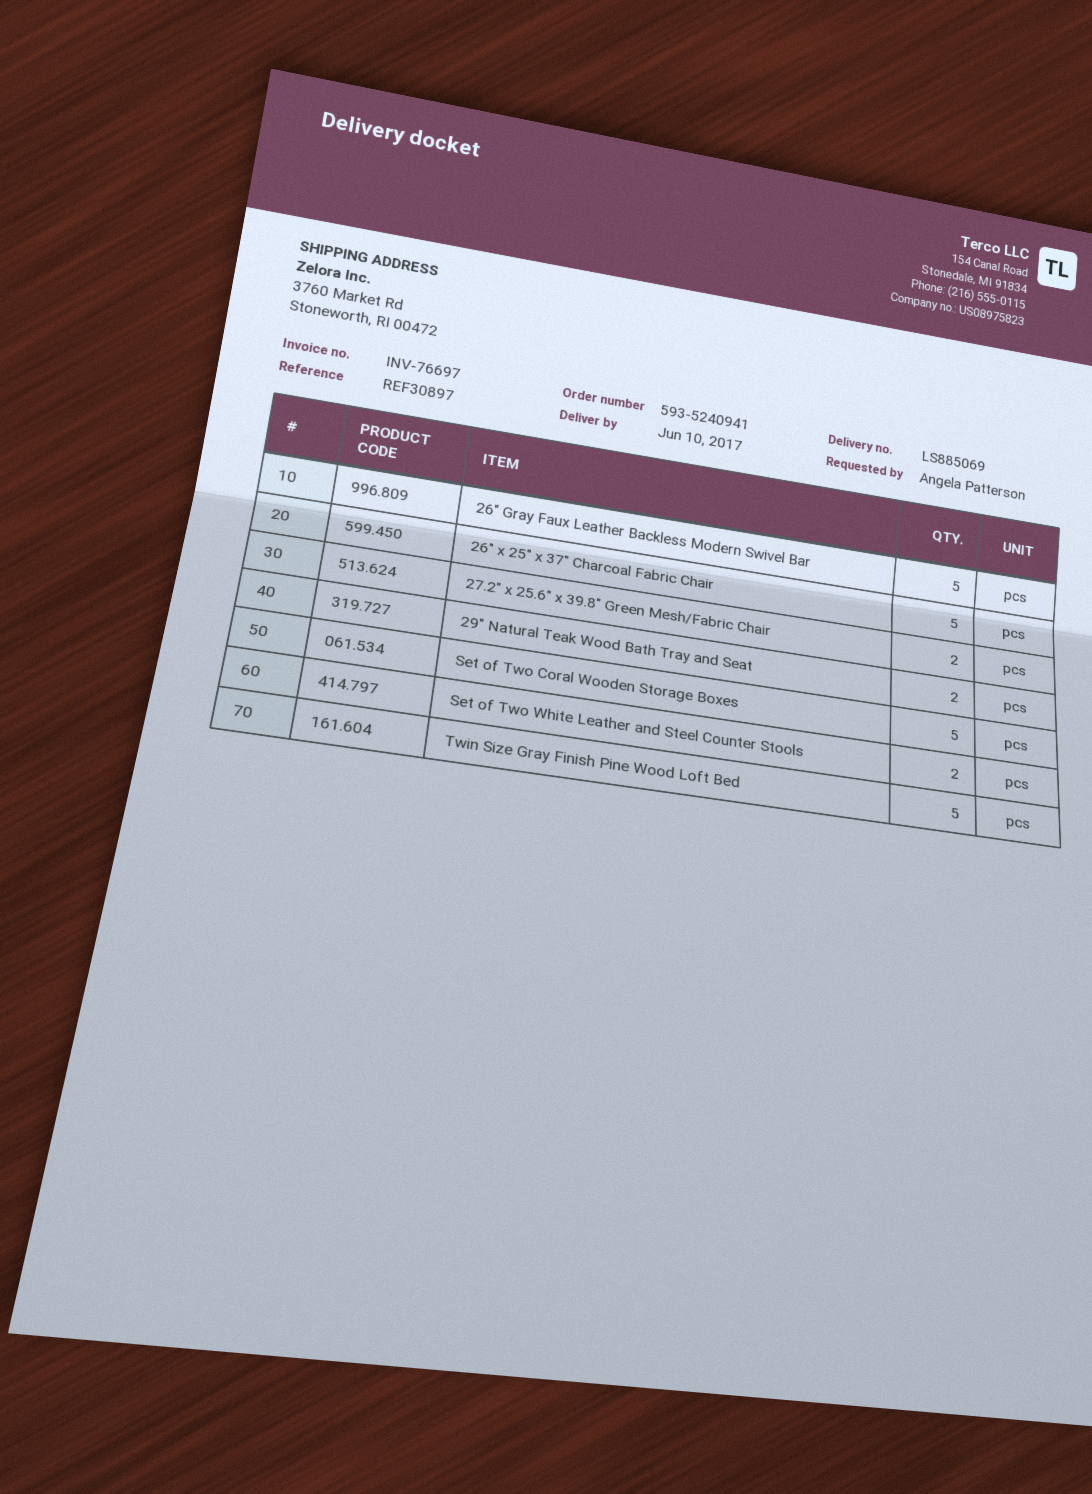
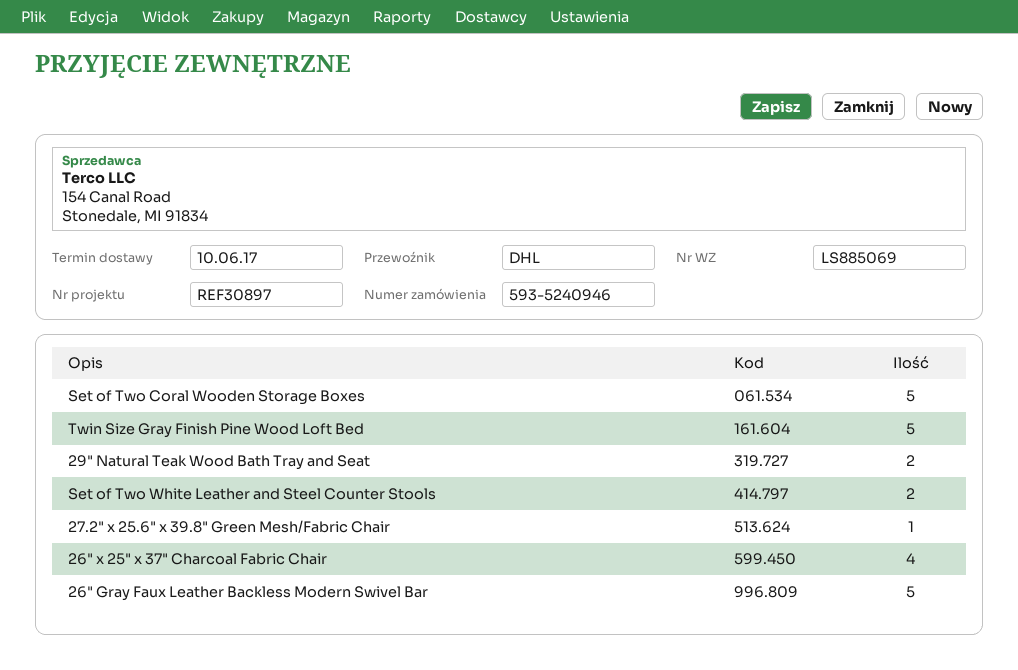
order number: 593-5240941 -> 593-5240946
26" x 25" x 37" Charcoal Fabric Chair: 5 -> 4
27.2" x 25.6" x 39.8" Green Mesh/Fabric Chair: 2 -> 1

